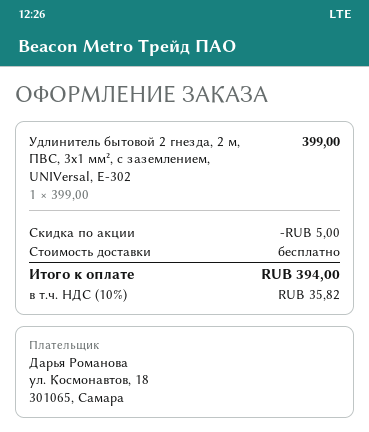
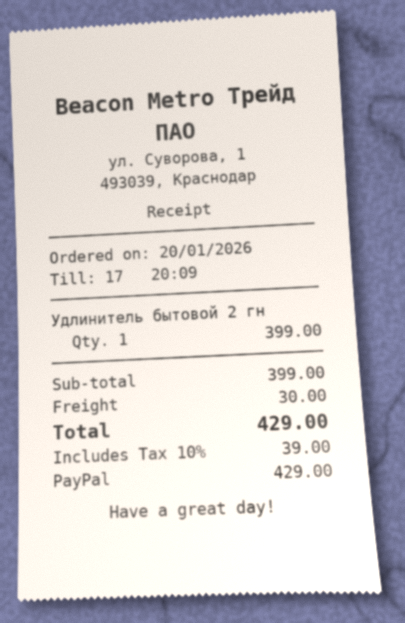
discount: 5.00 -> none
shipping: 0.00 -> 30.00
tax: 10% = 35.82 -> 10% = 39.00
total: 394.00 -> 429.00

